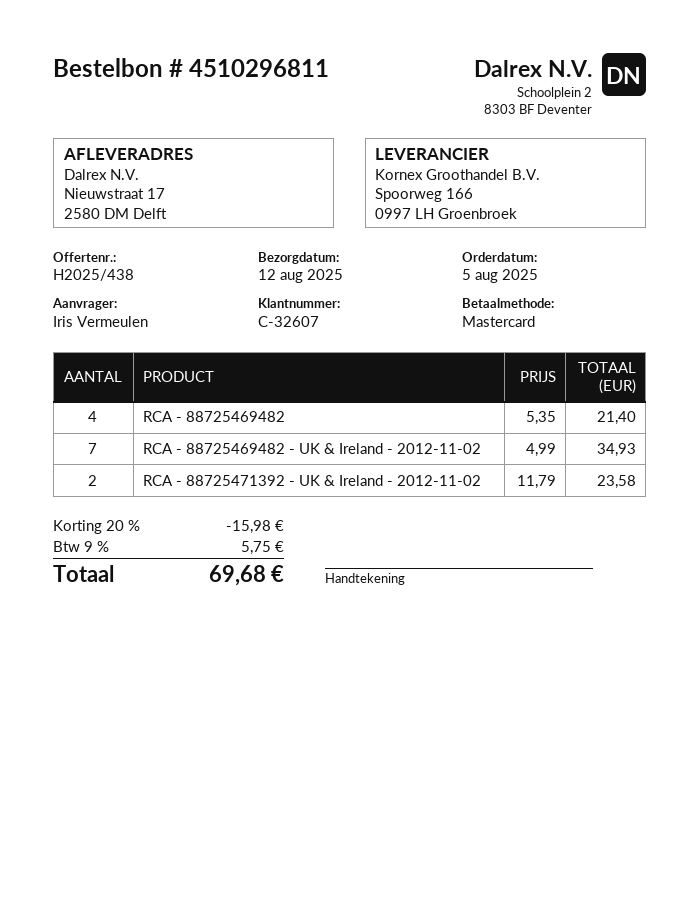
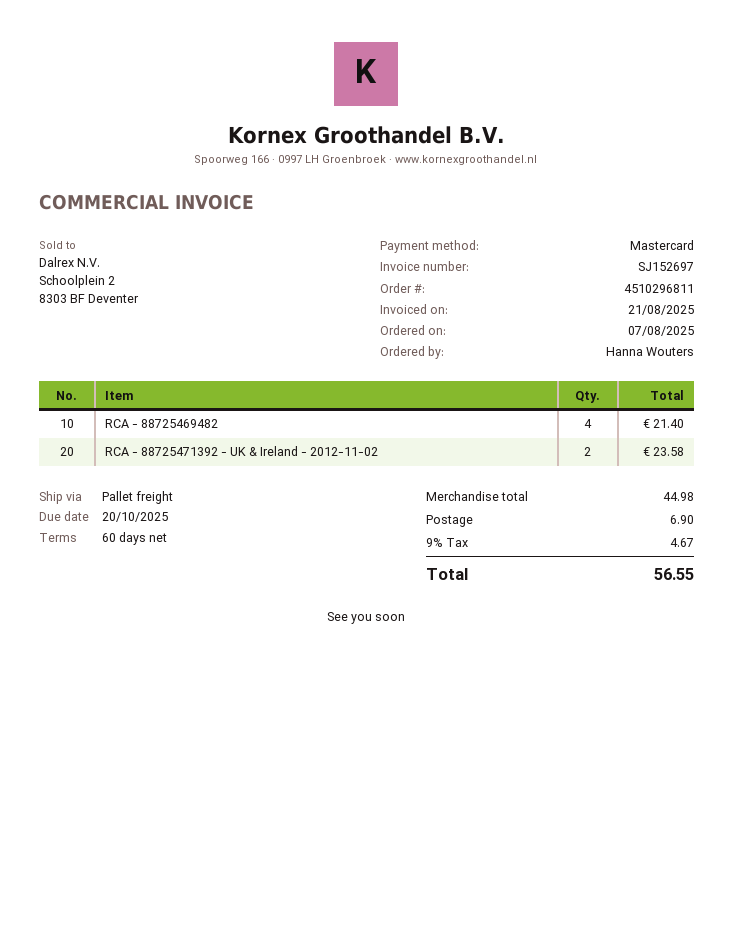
order date: 2025-08-05 -> 2025-08-07
ordered by: Iris Vermeulen -> Hanna Wouters
RCA - 88725469482 - UK & Ireland - 2012-11-02: 7 for 34.93 -> none
discount: 20% = 15.98 -> none
shipping: none -> 6.90
tax: 9% = 5.75 -> 9% = 4.67
total: 69.68 -> 56.55

